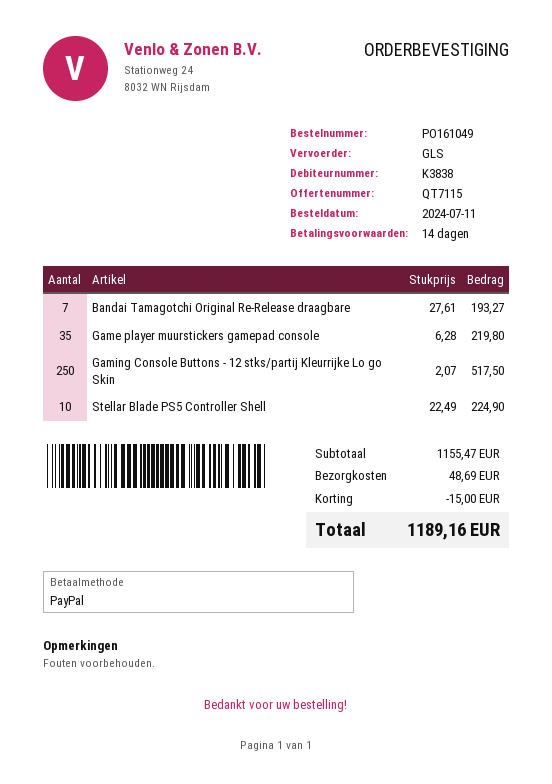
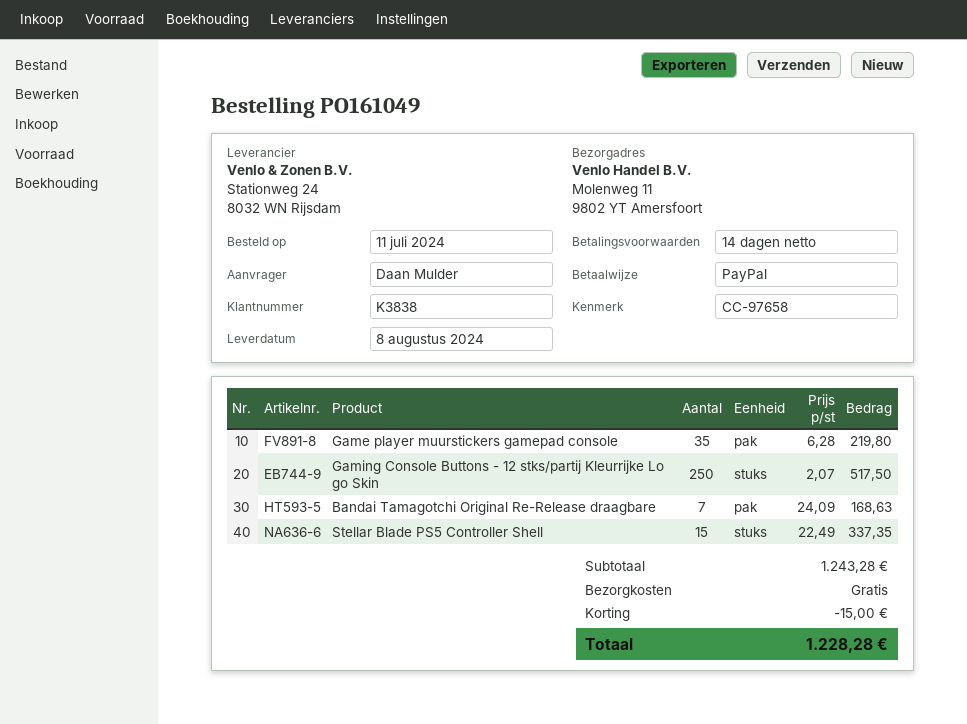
Bandai Tamagotchi Original Re-Release draagbare: 7 x 27.61 = 193.27 -> 7 x 24.09 = 168.63
Stellar Blade PS5 Controller Shell: 10 x 22.49 = 224.90 -> 15 x 22.49 = 337.35
subtotal: 1155.47 -> 1243.28
shipping: 48.69 -> 0.00
total: 1189.16 -> 1228.28

